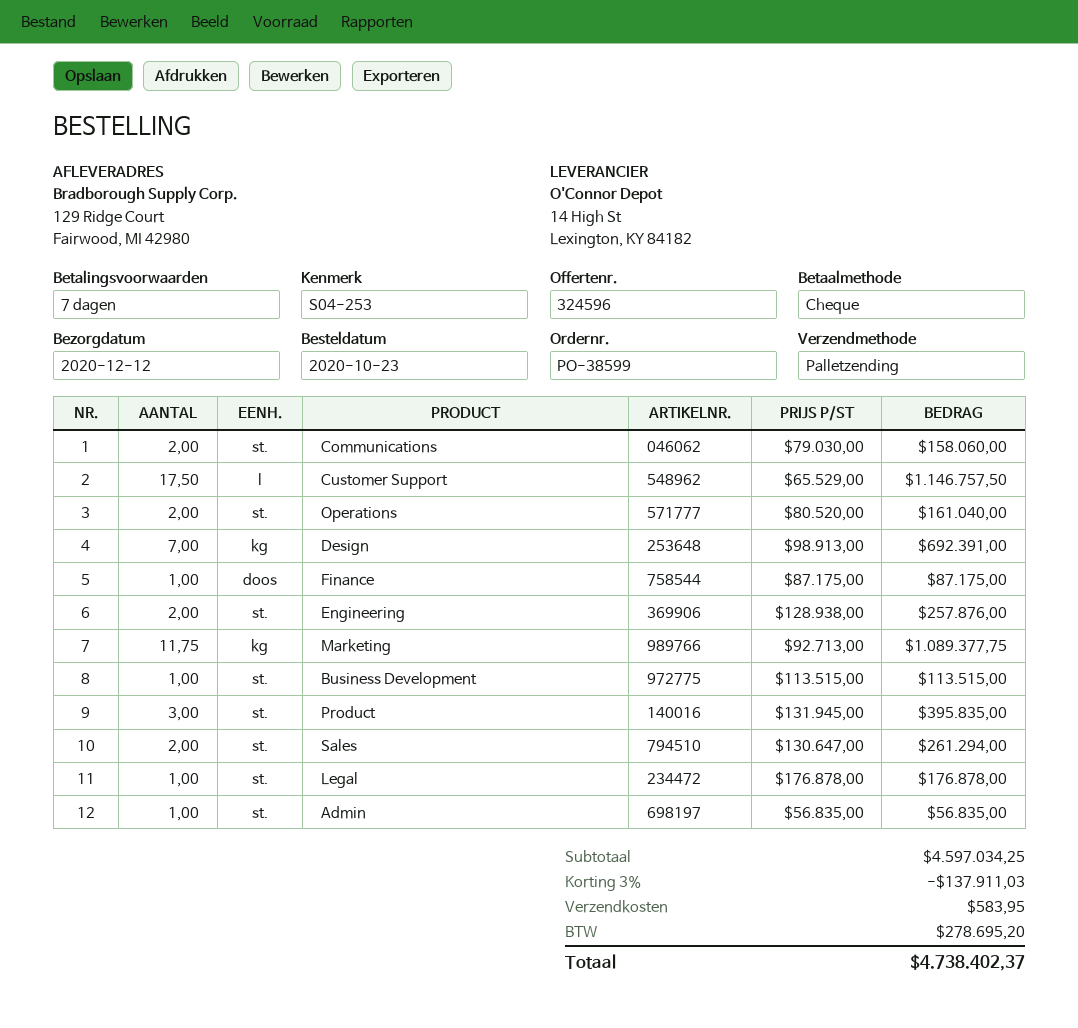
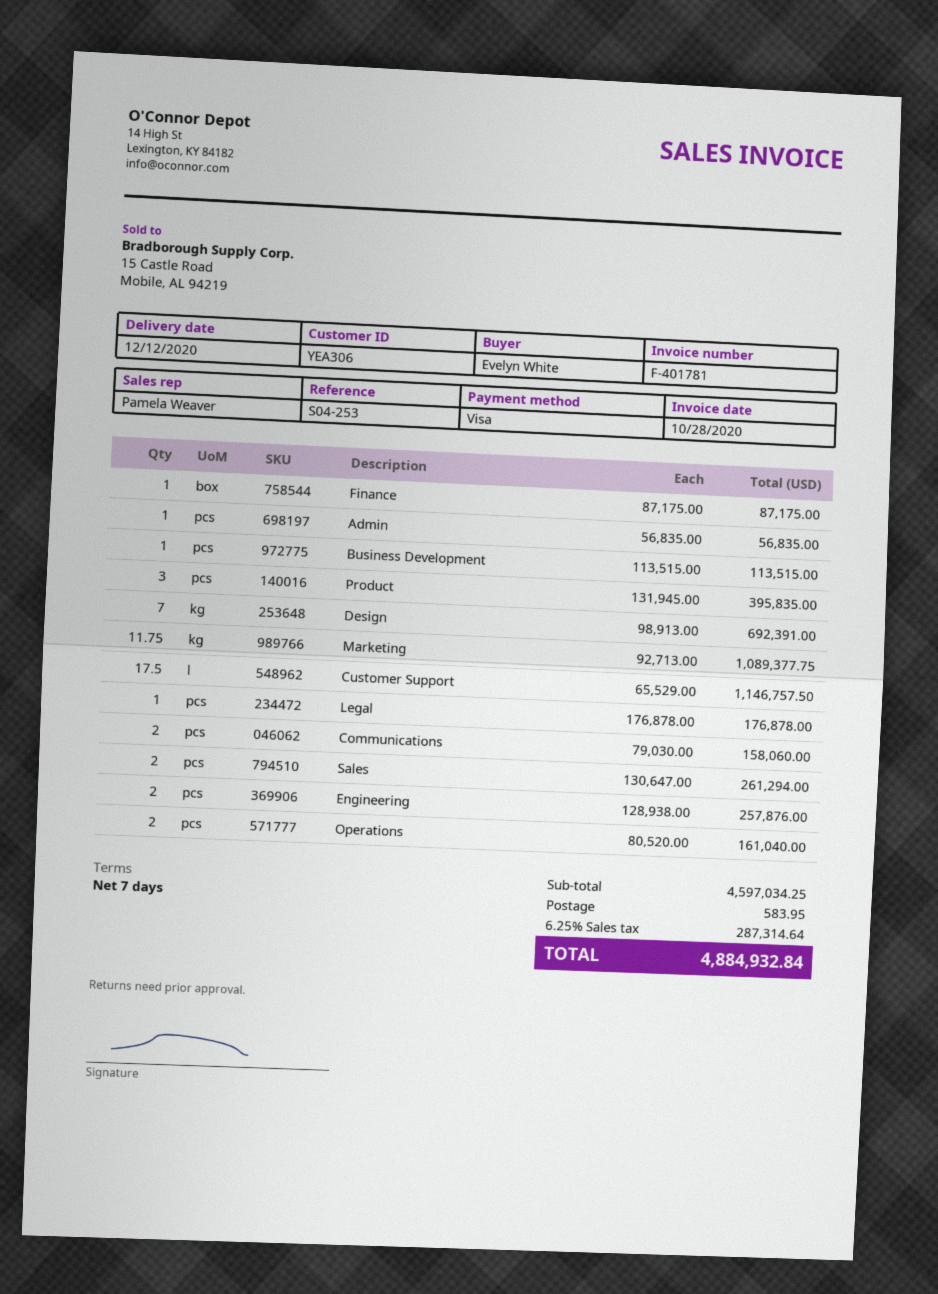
payment method: cheque -> Visa
discount: 3% = 137911.03 -> none
tax: 278695.20 -> 287314.64
total: 4738402.37 -> 4884932.84

